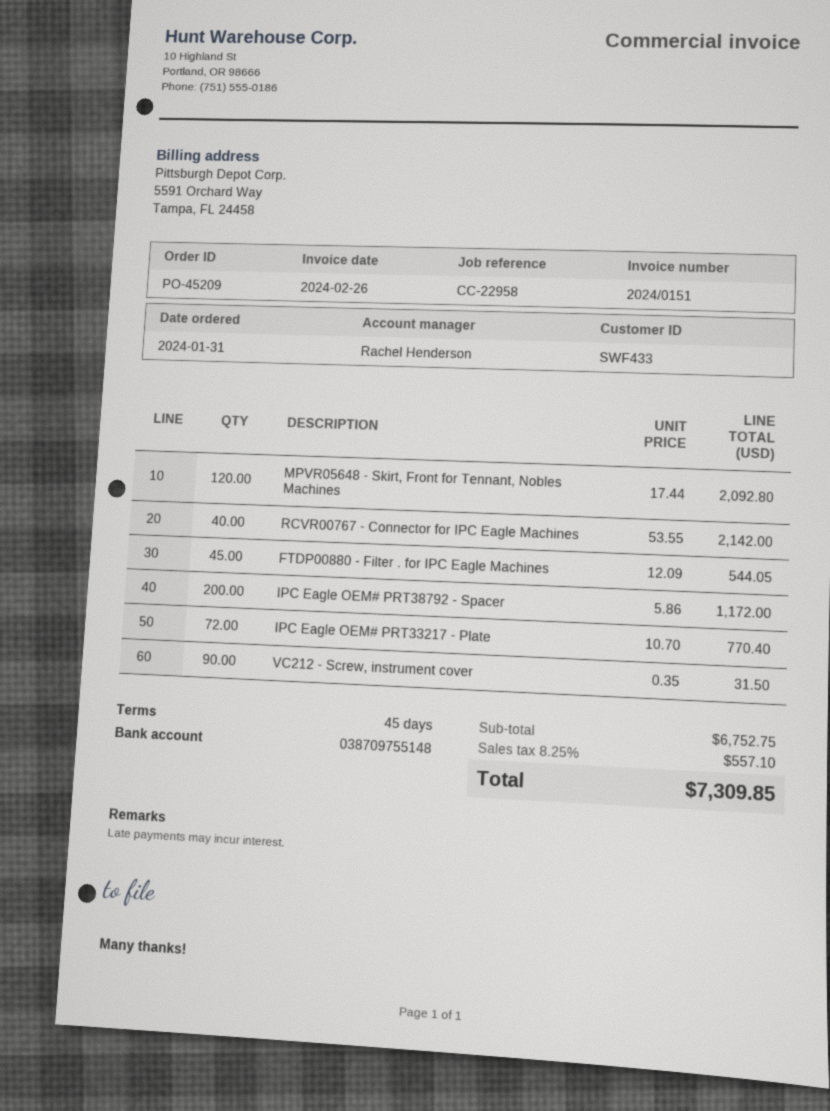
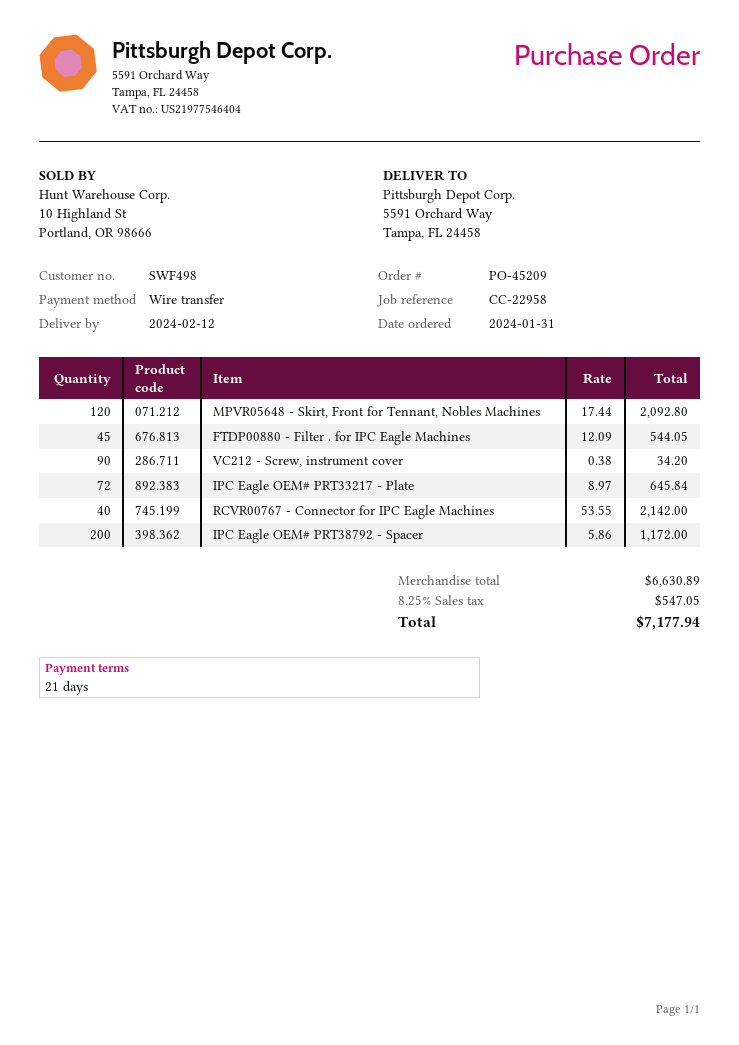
payment terms: 45 days -> 21 days
customer number: SWF433 -> SWF498
IPC Eagle OEM# PRT33217 - Plate: 72 x 10.70 = 770.40 -> 72 x 8.97 = 645.84
VC212 - Screw, instrument cover: 90 x 0.35 = 31.50 -> 90 x 0.38 = 34.20
subtotal: 6752.75 -> 6630.89
tax: 8.25% = 557.10 -> 8.25% = 547.05
total: 7309.85 -> 7177.94

